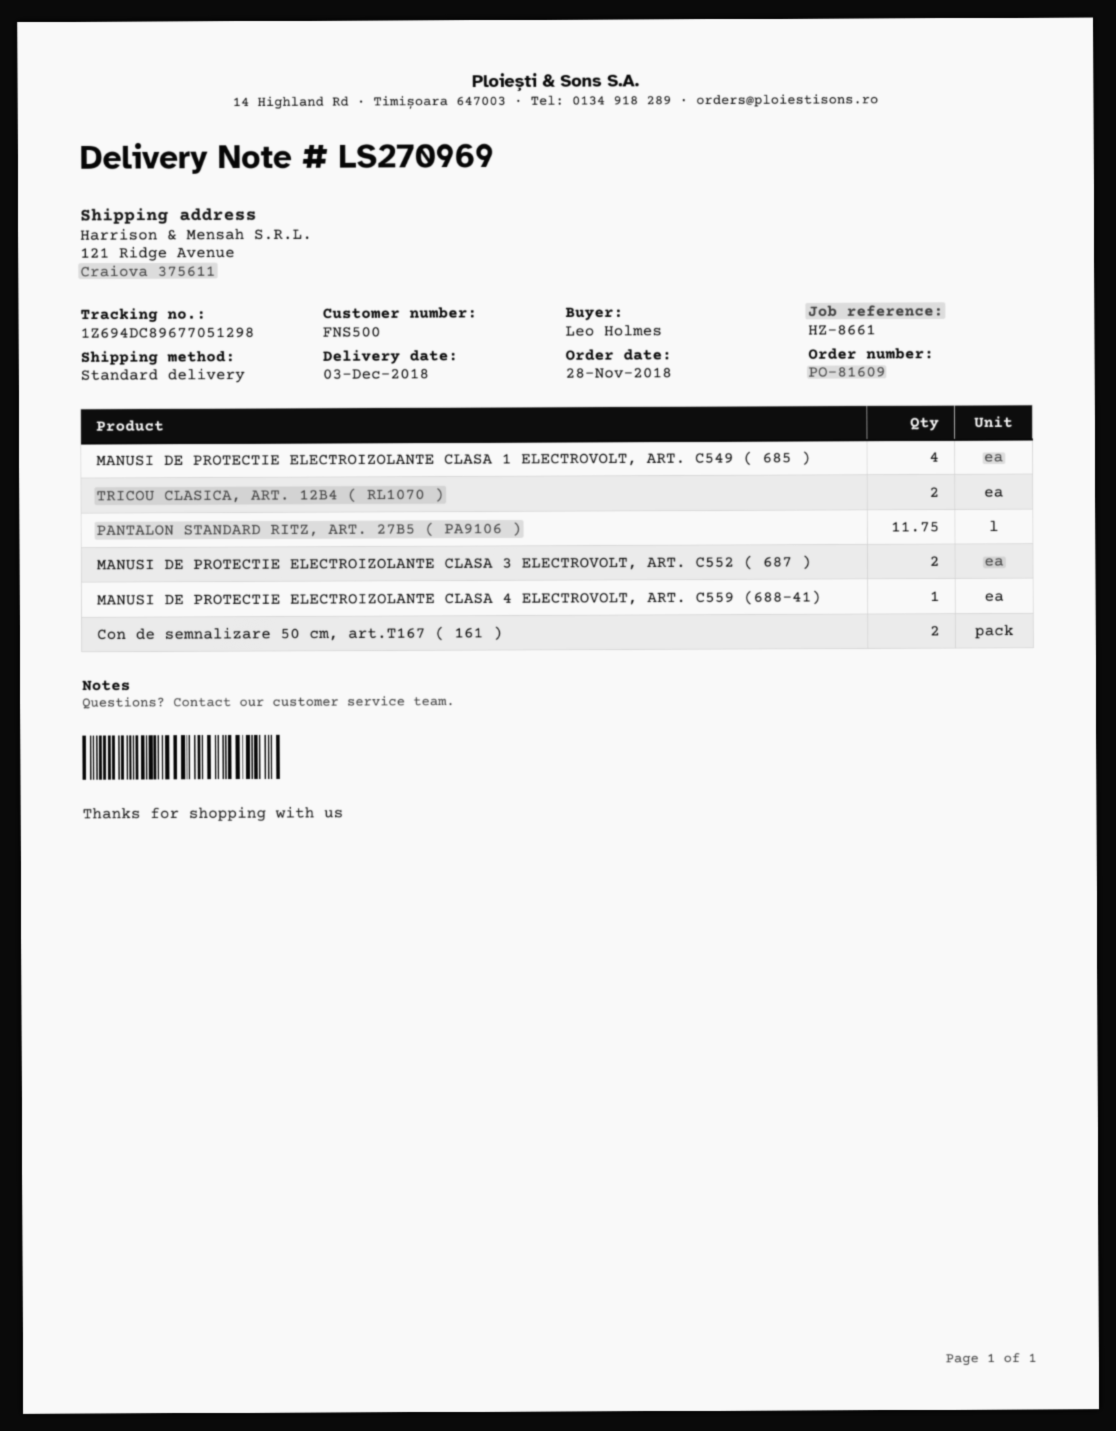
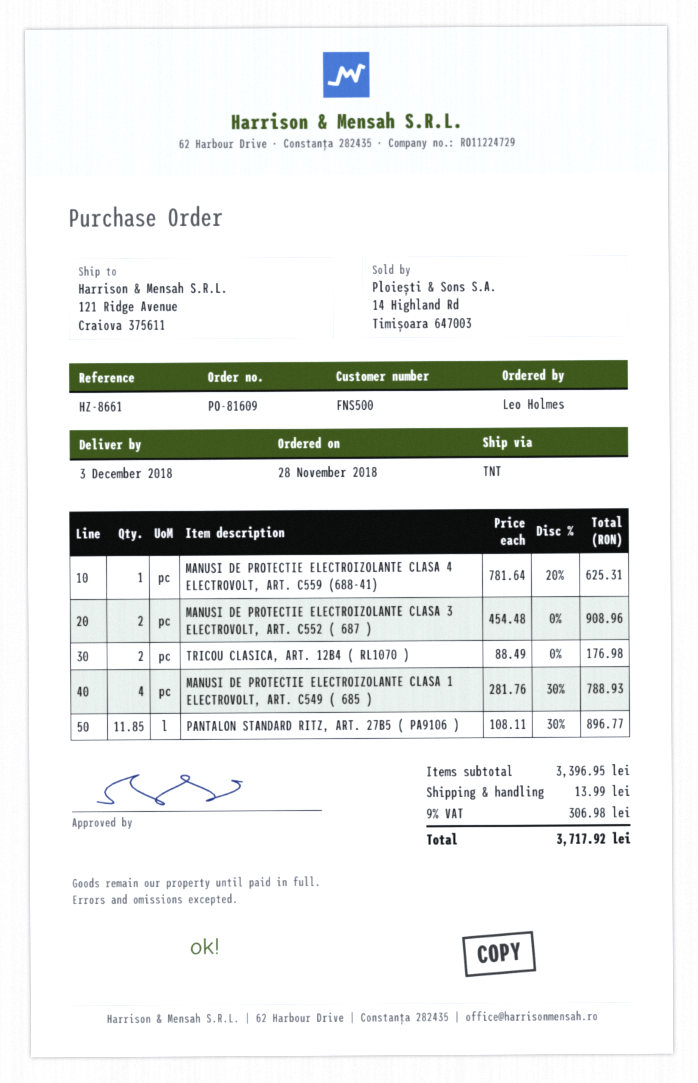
shipping method: standard -> TNT
PANTALON STANDARD RITZ, ART. 27B5 ( PA9106 ): 11.75 -> 11.85
Con de semnalizare 50 cm, art.T167 ( 161 ): 2 -> none

